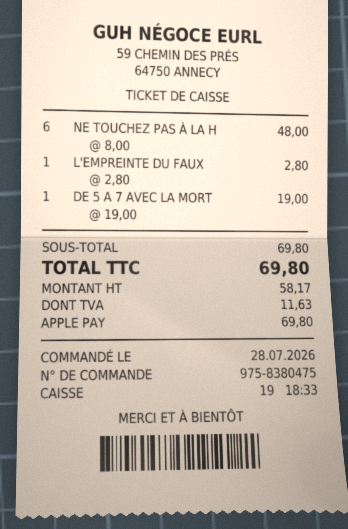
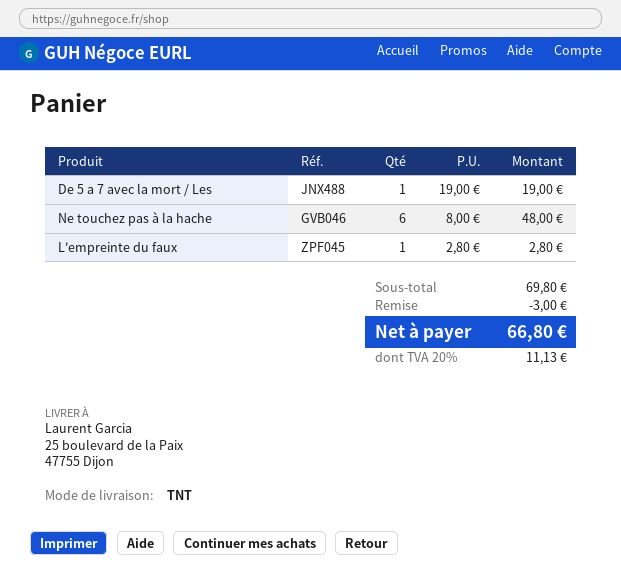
discount: none -> 3.00
tax: 11.63 -> 11.13
total: 69.80 -> 66.80

